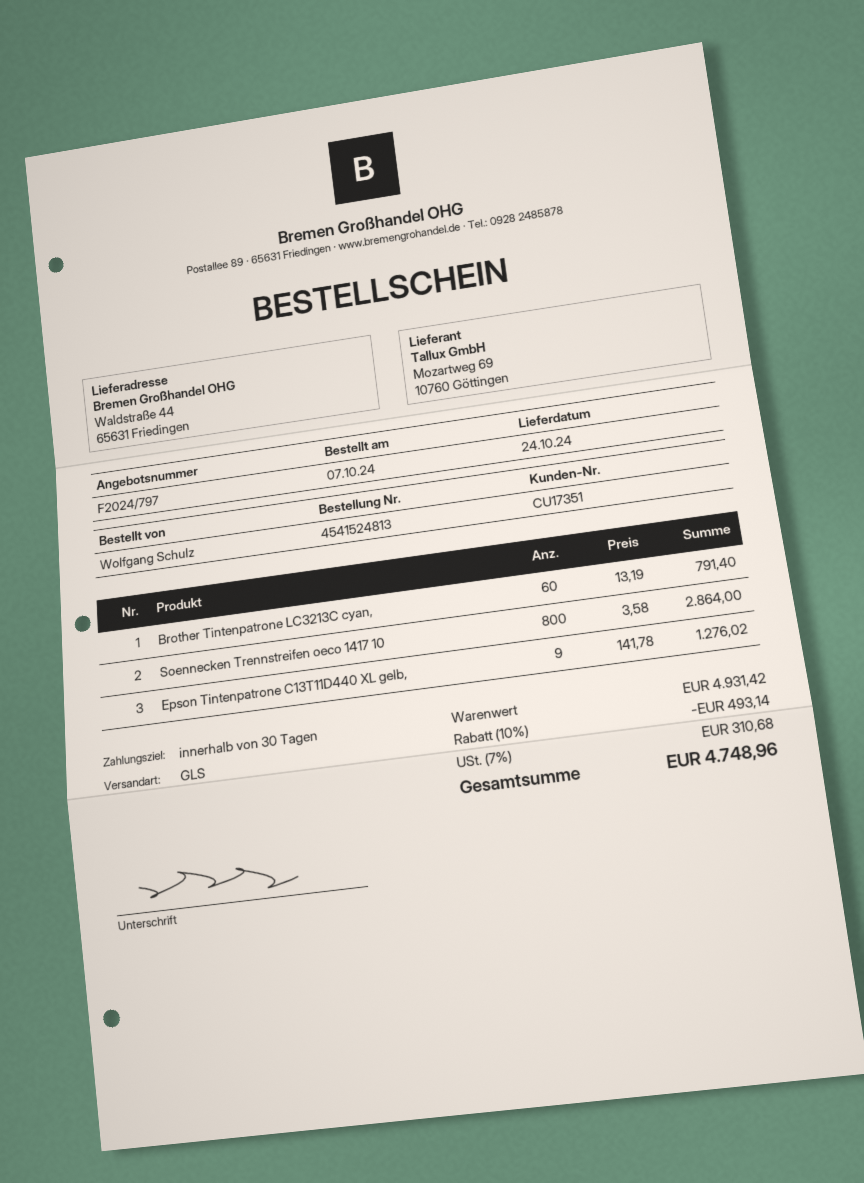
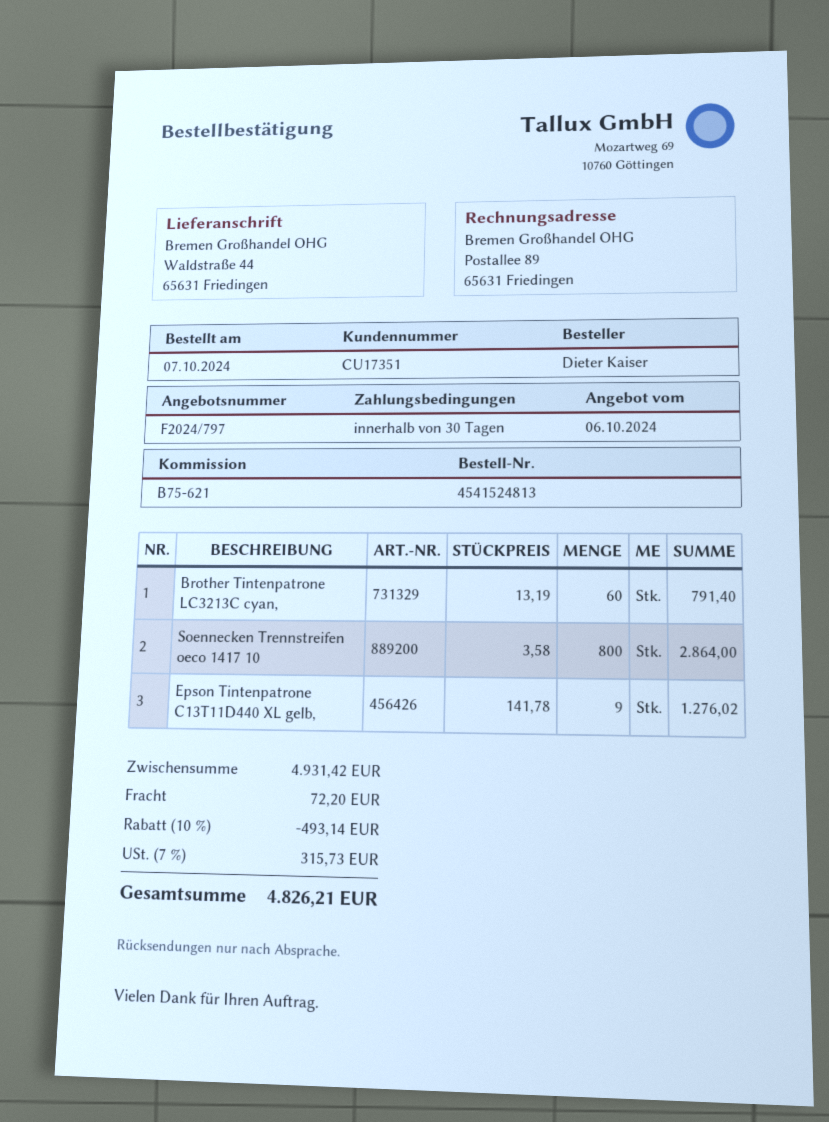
ordered by: Wolfgang Schulz -> Dieter Kaiser
shipping: none -> 72.20
tax: 7% = 310.68 -> 7% = 315.73
total: 4748.96 -> 4826.21

